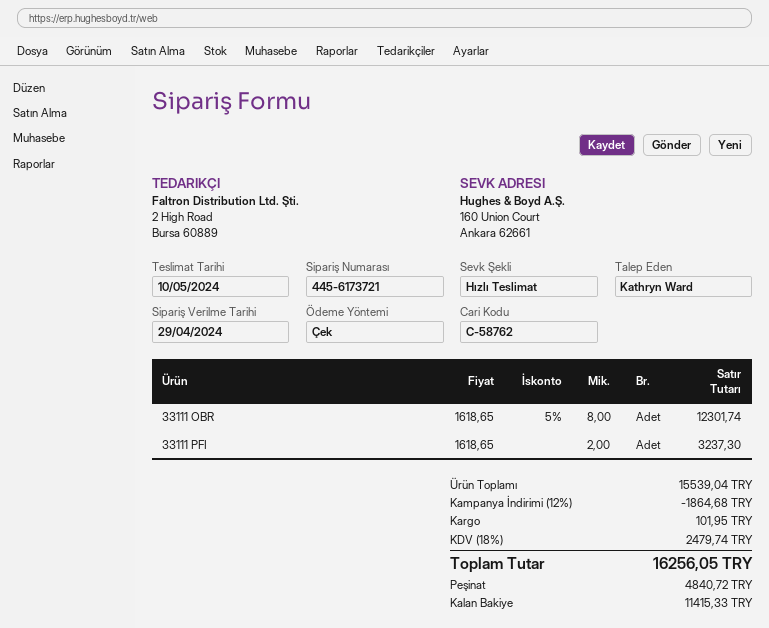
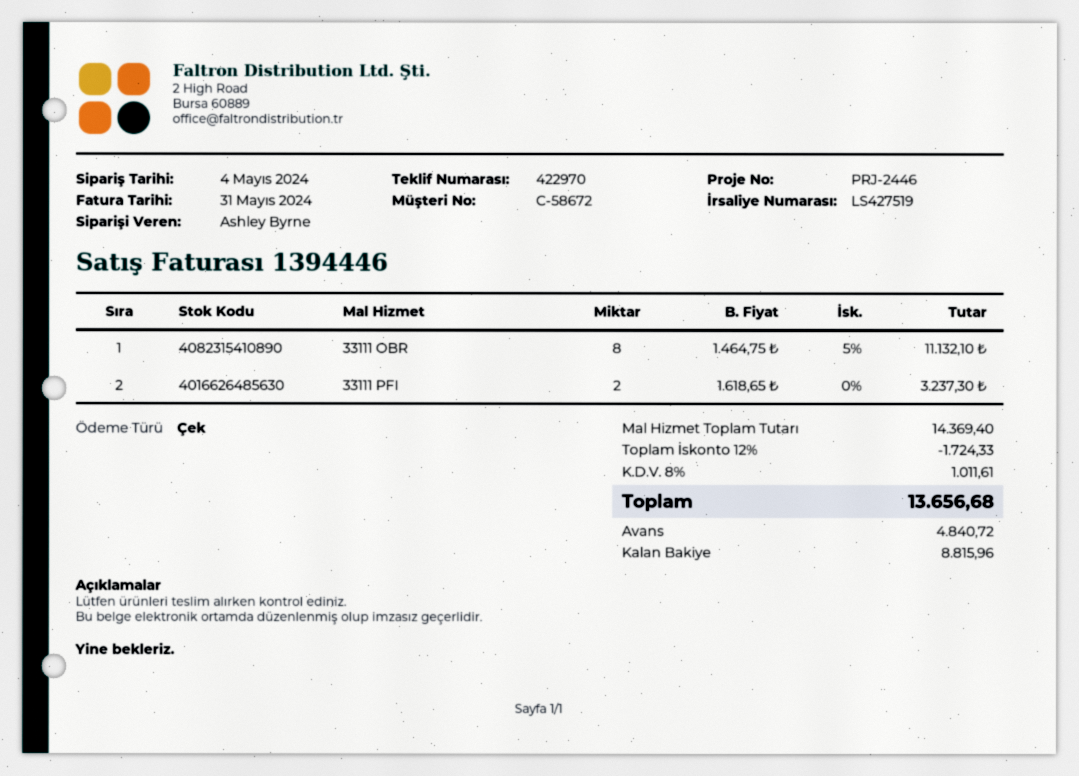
order date: 2024-04-29 -> 2024-05-04
customer number: C-58762 -> C-58672
ordered by: Kathryn Ward -> Ashley Byrne
33111 OBR: 8 x 1618.65 - 5% = 12301.74 -> 8 x 1464.75 - 5% = 11132.10
subtotal: 15539.04 -> 14369.40
discount: 12% = 1864.68 -> 12% = 1724.33
shipping: 101.95 -> none
tax: 18% = 2479.74 -> 8% = 1011.61
total: 16256.05 -> 13656.68
balance: 11415.33 -> 8815.96

